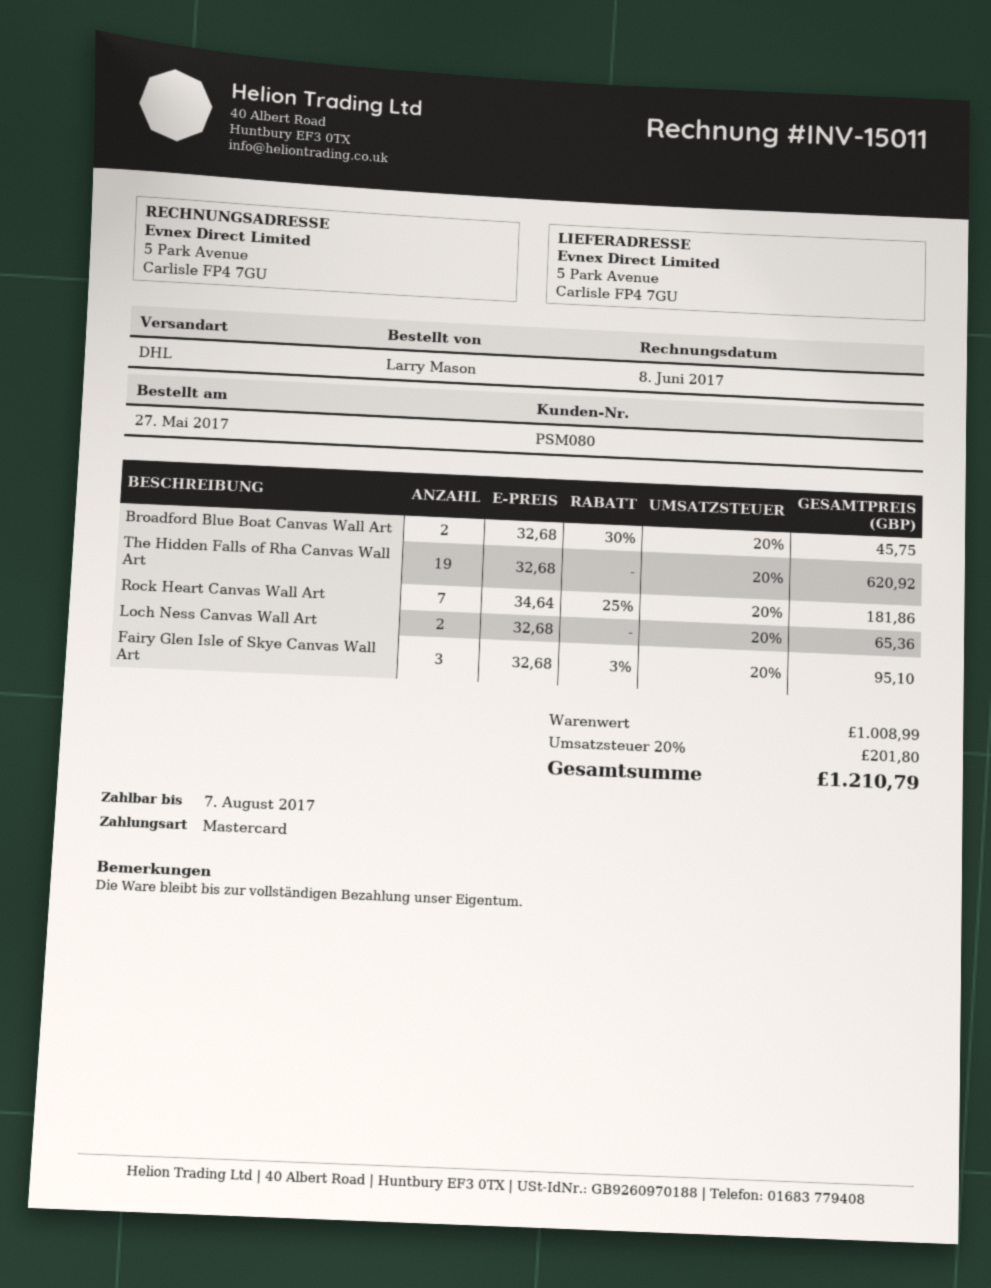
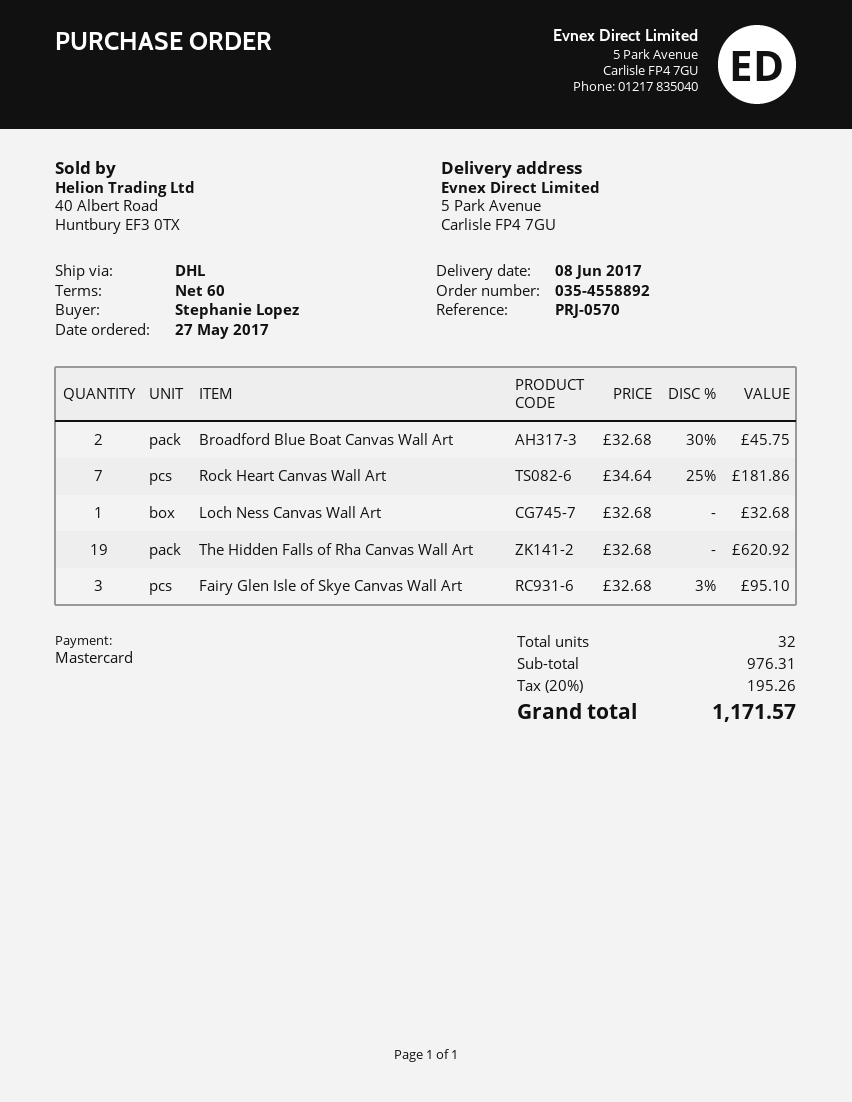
ordered by: Larry Mason -> Stephanie Lopez
Loch Ness Canvas Wall Art: 2 x 32.68 = 65.36 -> 1 x 32.68 = 32.68
subtotal: 1008.99 -> 976.31
tax: 20% = 201.80 -> 20% = 195.26
total: 1210.79 -> 1171.57

